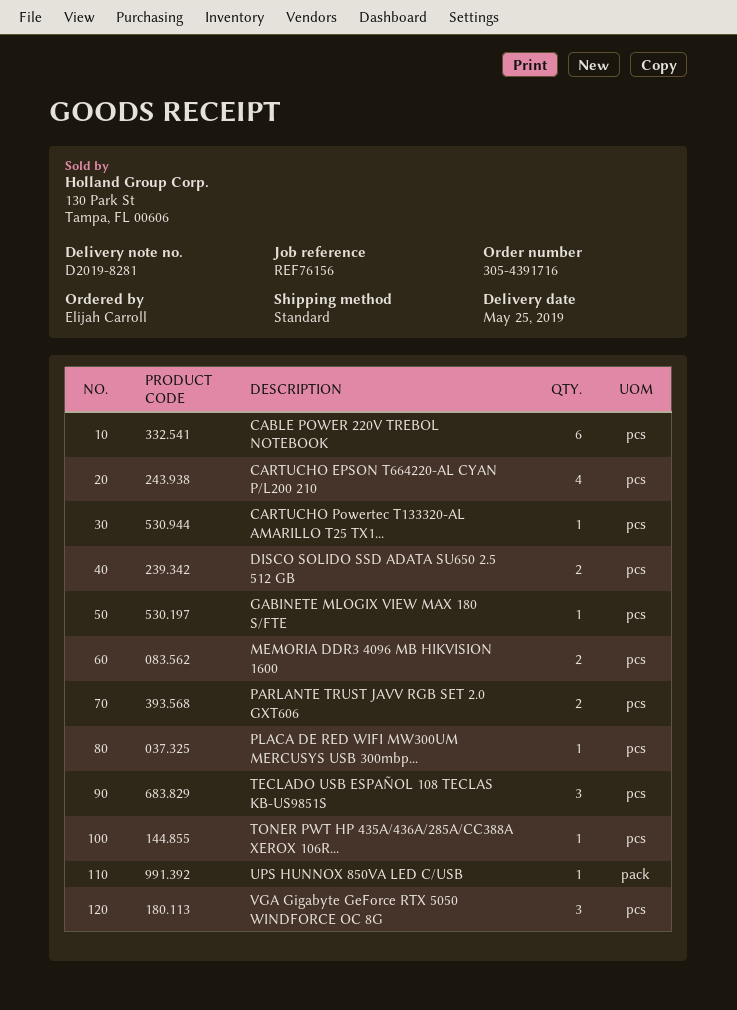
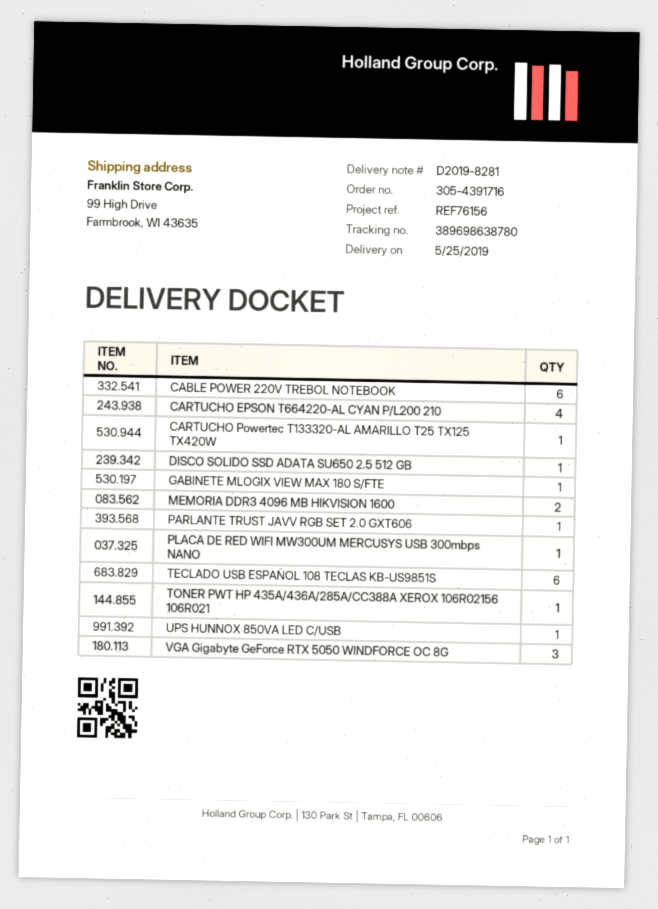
DISCO SOLIDO SSD ADATA SU650 2.5 512 GB: 2 -> 1
PARLANTE TRUST JAVV RGB SET 2.0 GXT606: 2 -> 1
TECLADO USB ESPAÑOL 108 TECLAS KB-US9851S: 3 -> 6

